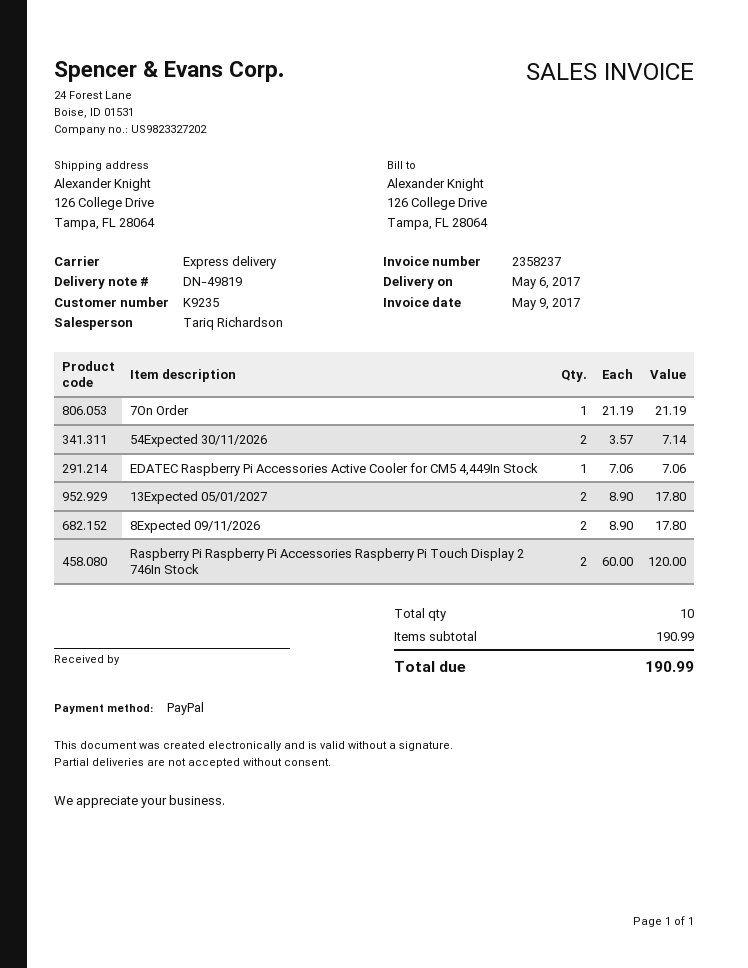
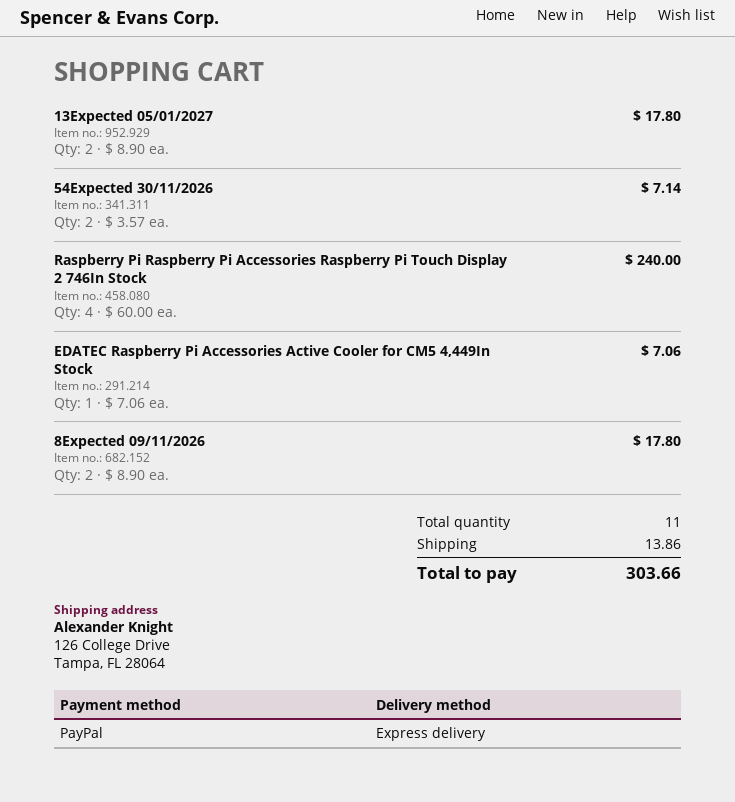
7On Order: 1 x 21.19 = 21.19 -> none
Raspberry Pi Raspberry Pi Accessories Raspberry Pi Touch Display 2 746In Stock: 2 x 60.00 = 120.00 -> 4 x 60.00 = 240.00
total quantity: 10 -> 11
shipping: none -> 13.86
total: 190.99 -> 303.66

